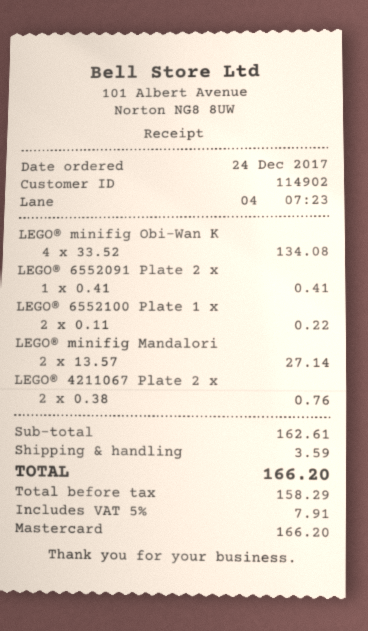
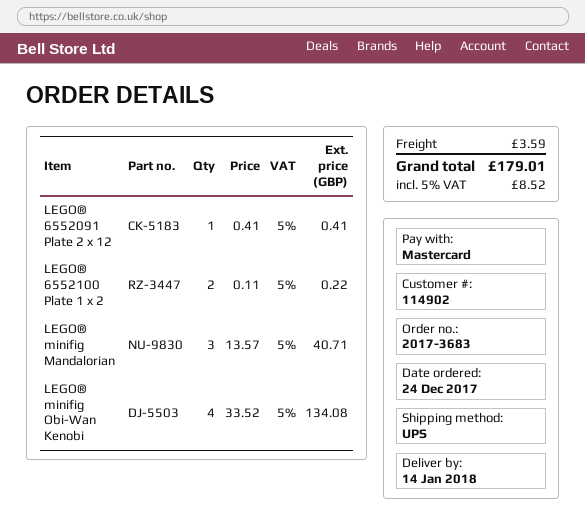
LEGO® minifig Mandalori: 2 x 13.57 = 27.14 -> 3 x 13.57 = 40.71
LEGO® 4211067 Plate 2 x: 2 x 0.38 = 0.76 -> none
tax: 5% = 7.91 -> 5% = 8.52
total: 166.20 -> 179.01

